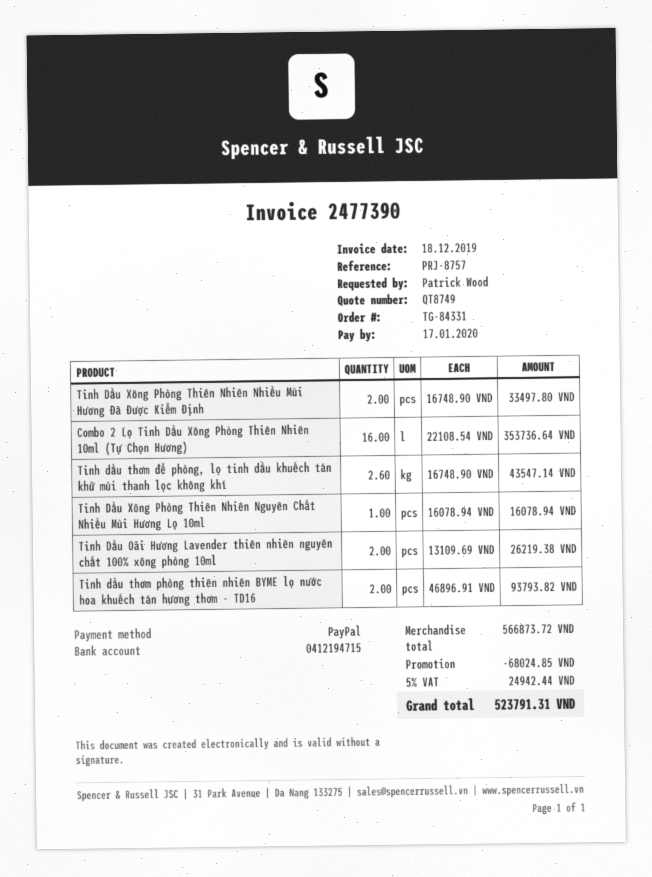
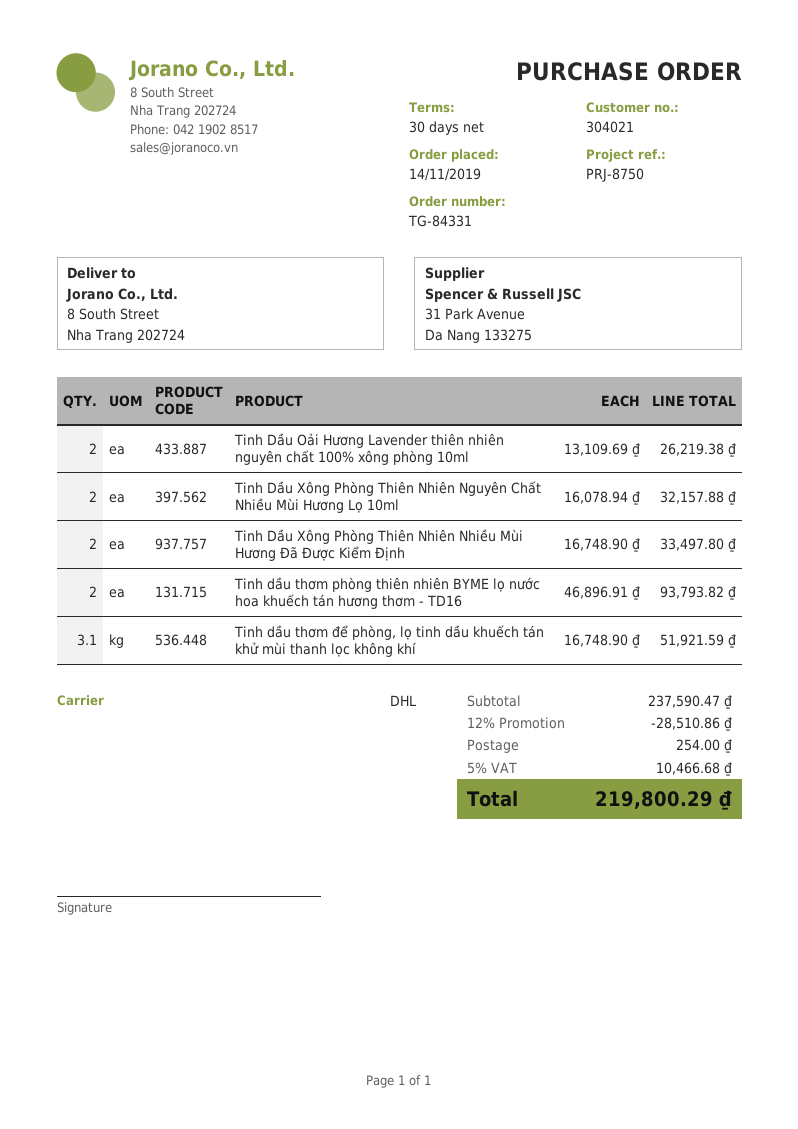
reference: PRJ-8757 -> PRJ-8750
Combo 2 Lọ Tinh Dầu Xông Phòng Thiên Nhiên 10ml (Tự Chọn Hương): 16 x 22108.54 = 353736.64 -> none
Tinh dầu thơm để phòng, lọ tinh dầu khuếch tán khử mùi thanh lọc không khí: 2.6 x 16748.90 = 43547.14 -> 3.1 x 16748.90 = 51921.59
Tinh Dầu Xông Phòng Thiên Nhiên Nguyên Chất Nhiều Mùi Hương Lọ 10ml: 1 x 16078.94 = 16078.94 -> 2 x 16078.94 = 32157.88
subtotal: 566873.72 -> 237590.47
discount: 68024.85 -> 28510.86
shipping: none -> 254.00
tax: 5% = 24942.44 -> 5% = 10466.68
total: 523791.31 -> 219800.29

